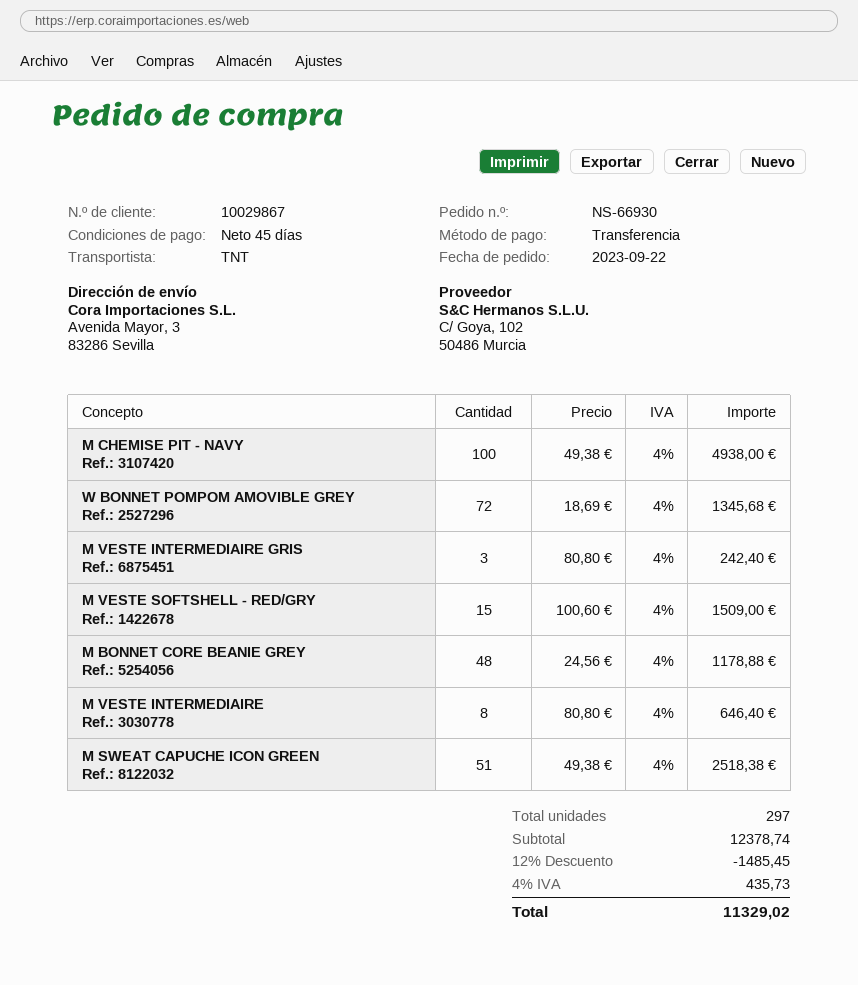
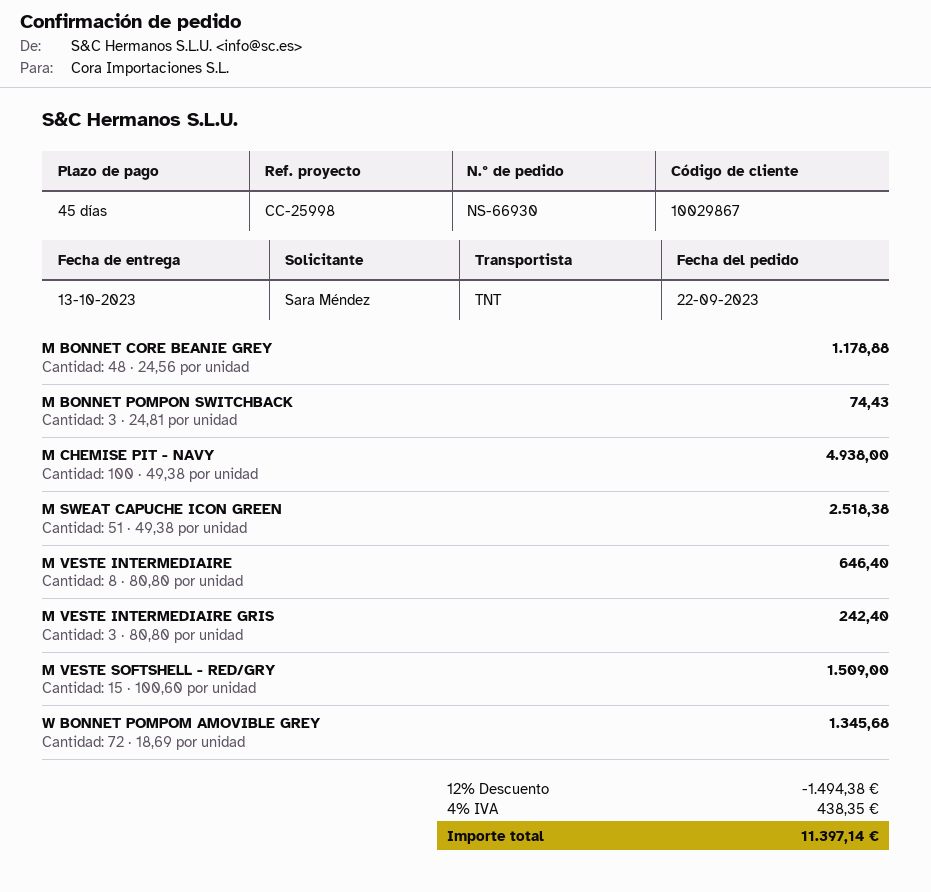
M BONNET POMPON SWITCHBACK: none -> 3 x 24.81 = 74.43
discount: 12% = 1485.45 -> 12% = 1494.38
tax: 4% = 435.73 -> 4% = 438.35
total: 11329.02 -> 11397.14

